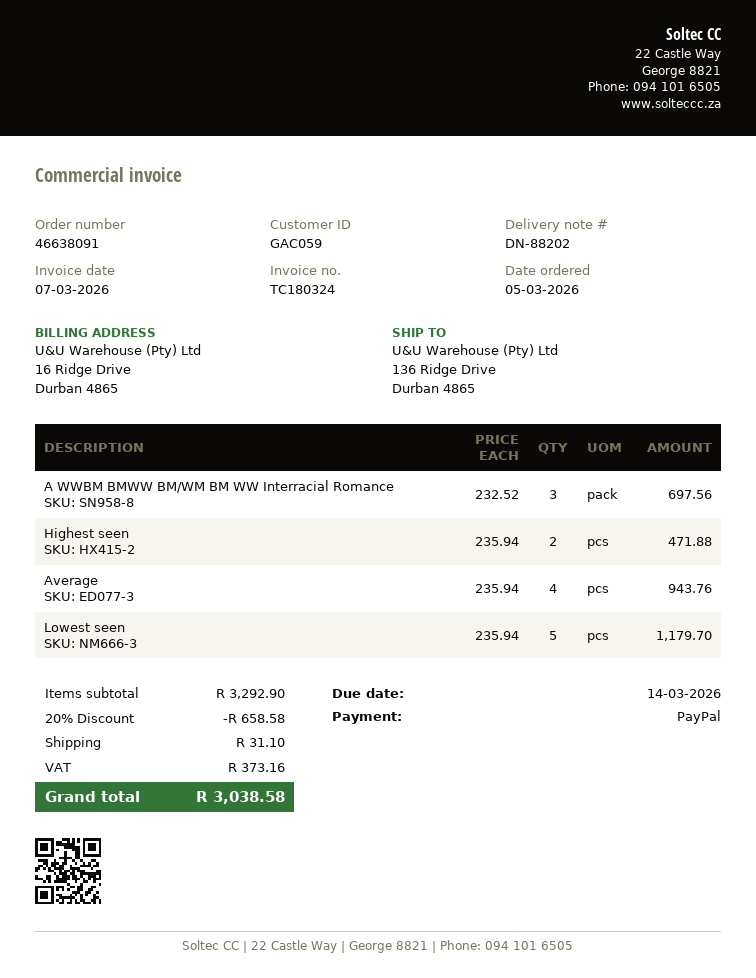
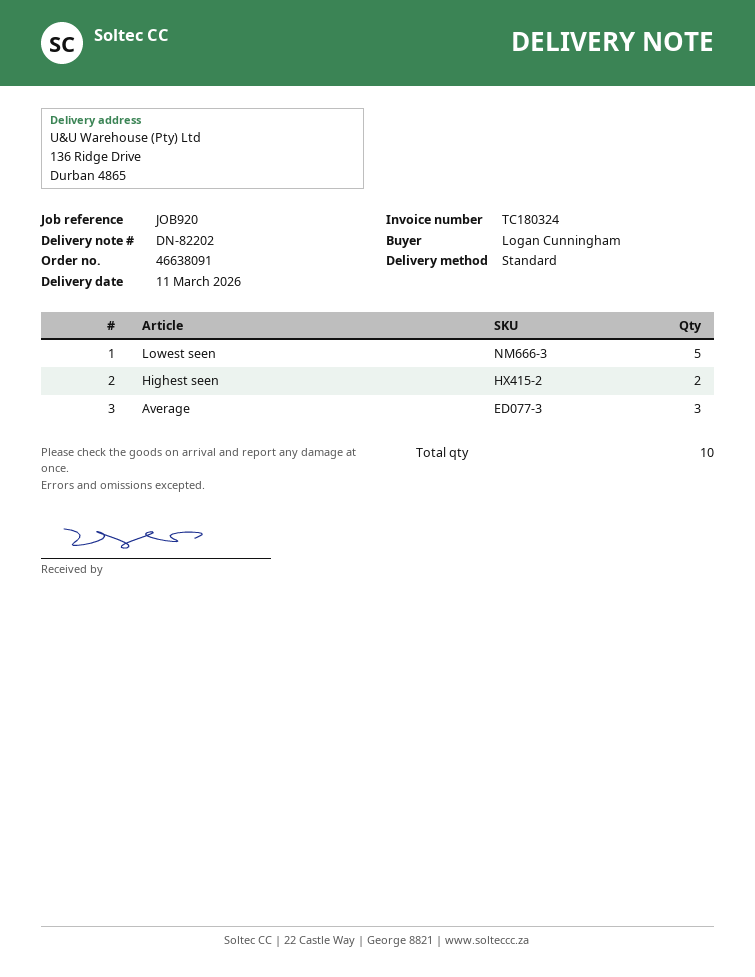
delivery note number: DN-88202 -> DN-82202
A WWBM BMWW BM/WM BM WW Interracial Romance: 3 -> none
Average: 4 -> 3

